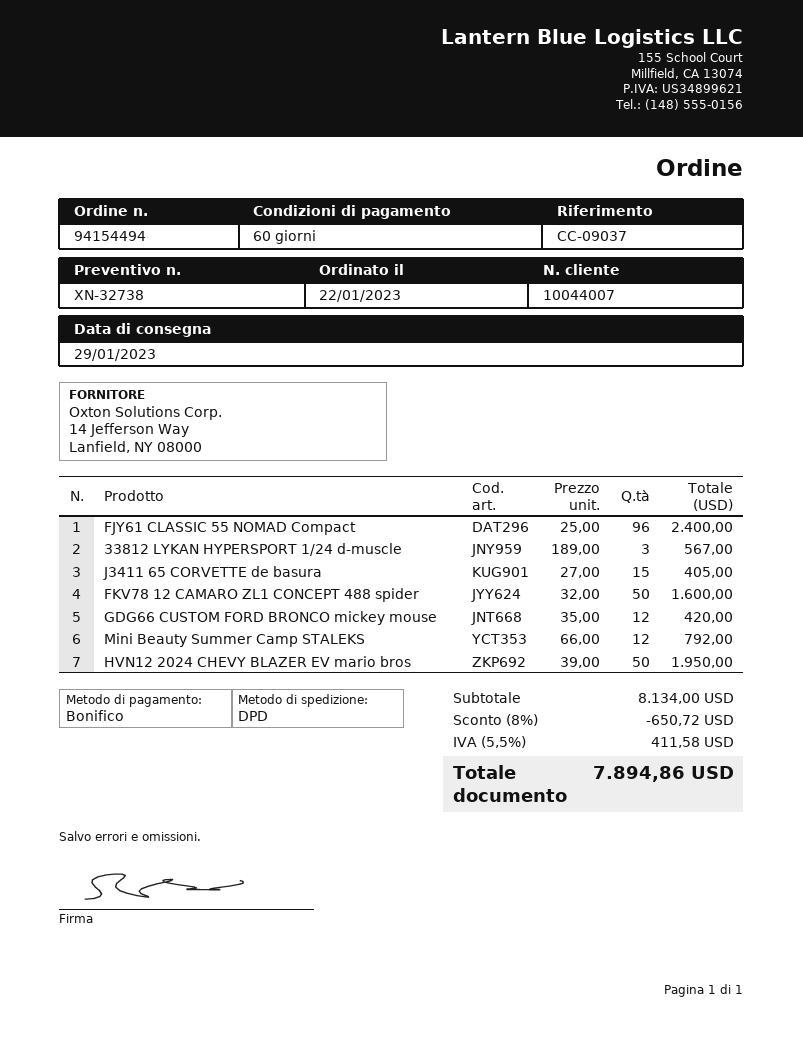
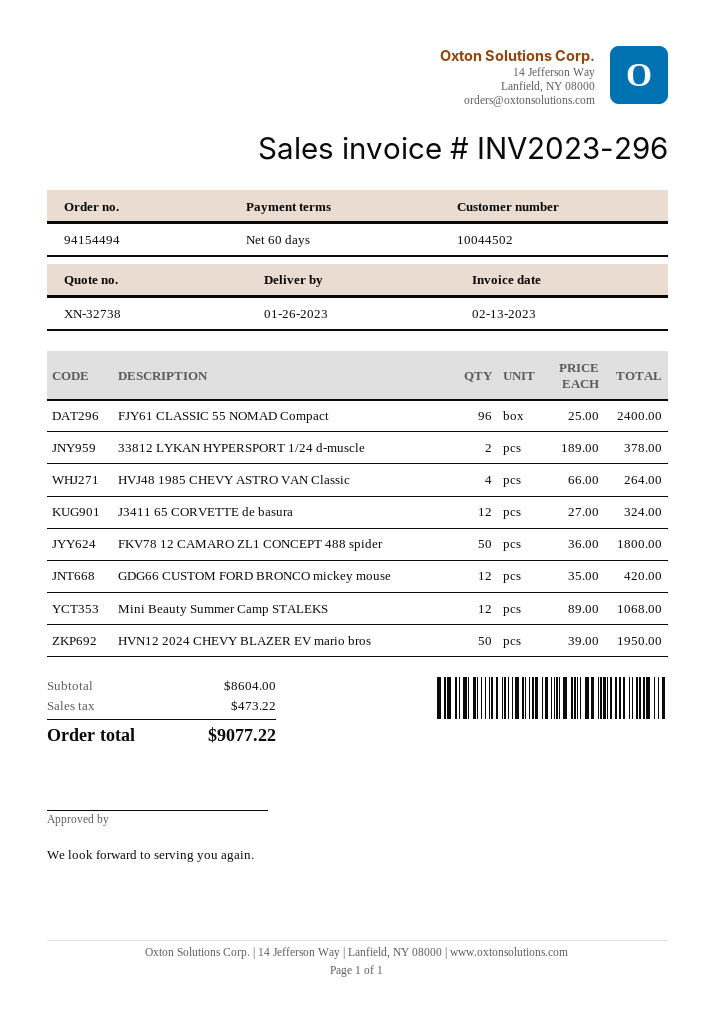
delivery date: 2023-01-29 -> 2023-01-26
customer number: 10044007 -> 10044502
33812 LYKAN HYPERSPORT 1/24 d-muscle: 3 x 189.00 = 567.00 -> 2 x 189.00 = 378.00
J3411 65 CORVETTE de basura: 15 x 27.00 = 405.00 -> 12 x 27.00 = 324.00
FKV78 12 CAMARO ZL1 CONCEPT 488 spider: 50 x 32.00 = 1600.00 -> 50 x 36.00 = 1800.00
Mini Beauty Summer Camp STALEKS: 12 x 66.00 = 792.00 -> 12 x 89.00 = 1068.00
HVJ48 1985 CHEVY ASTRO VAN Classic: none -> 4 x 66.00 = 264.00
subtotal: 8134.00 -> 8604.00
discount: 8% = 650.72 -> none
tax: 411.58 -> 473.22
total: 7894.86 -> 9077.22

